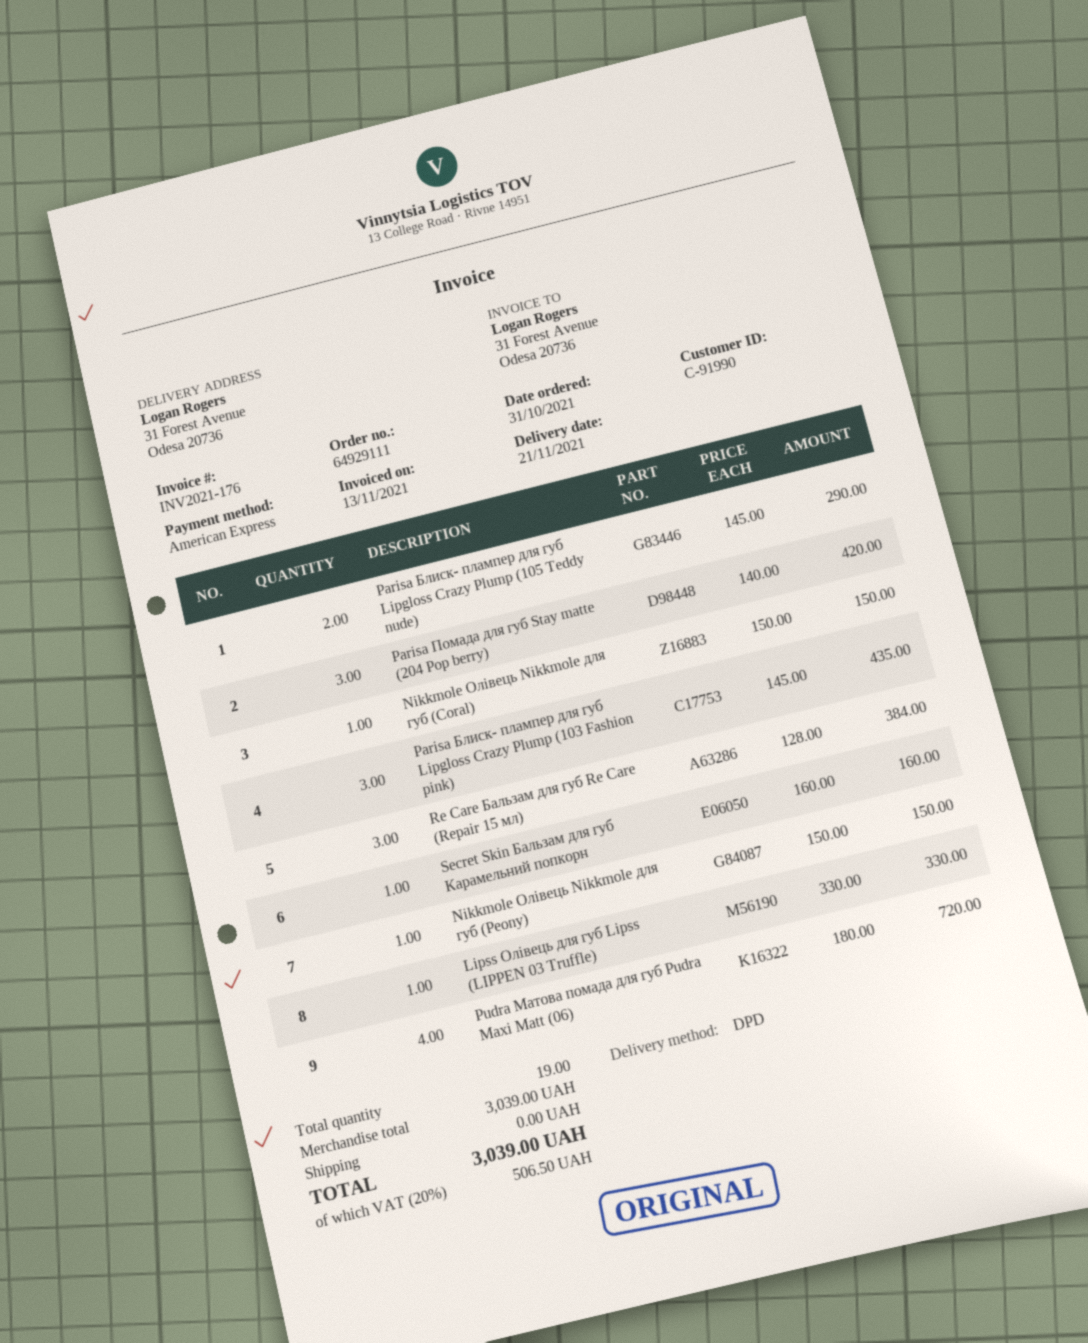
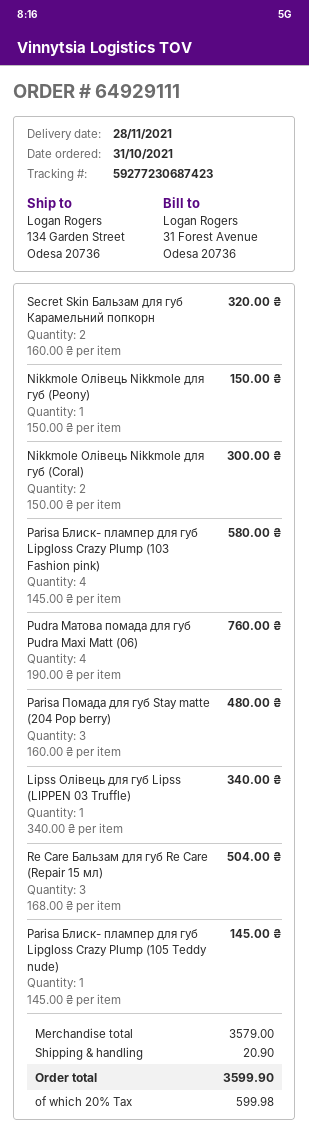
delivery date: 2021-11-21 -> 2021-11-28
ship to: 31 Forest Avenue, Odesa 20736 -> 134 Garden Street, Odesa 20736
Parisa Блиск- плампер для губ Lipgloss Crazy Plump (105 Teddy nude): 2 x 145.00 = 290.00 -> 1 x 145.00 = 145.00
Parisa Помада для губ Stay matte (204 Pop berry): 3 x 140.00 = 420.00 -> 3 x 160.00 = 480.00
Nikkmole Олівець Nikkmole для губ (Coral): 1 x 150.00 = 150.00 -> 2 x 150.00 = 300.00
Parisa Блиск- плампер для губ Lipgloss Crazy Plump (103 Fashion pink): 3 x 145.00 = 435.00 -> 4 x 145.00 = 580.00
Re Care Бальзам для губ Re Care (Repair 15 мл): 3 x 128.00 = 384.00 -> 3 x 168.00 = 504.00
Secret Skin Бальзам для губ Карамельний попкорн: 1 x 160.00 = 160.00 -> 2 x 160.00 = 320.00
Lipss Олівець для губ Lipss (LIPPEN 03 Truffle): 1 x 330.00 = 330.00 -> 1 x 340.00 = 340.00
Pudra Матова помада для губ Pudra Maxi Matt (06): 4 x 180.00 = 720.00 -> 4 x 190.00 = 760.00
subtotal: 3039.00 -> 3579.00
shipping: 0.00 -> 20.90
tax: 20% = 506.50 -> 20% = 599.98
total: 3039.00 -> 3599.90

